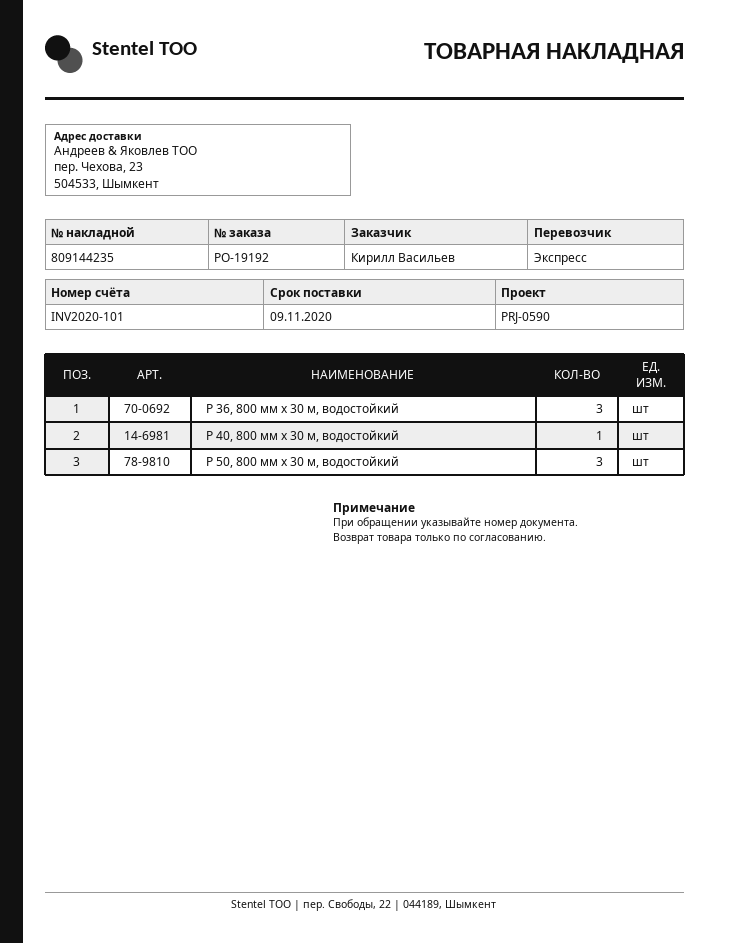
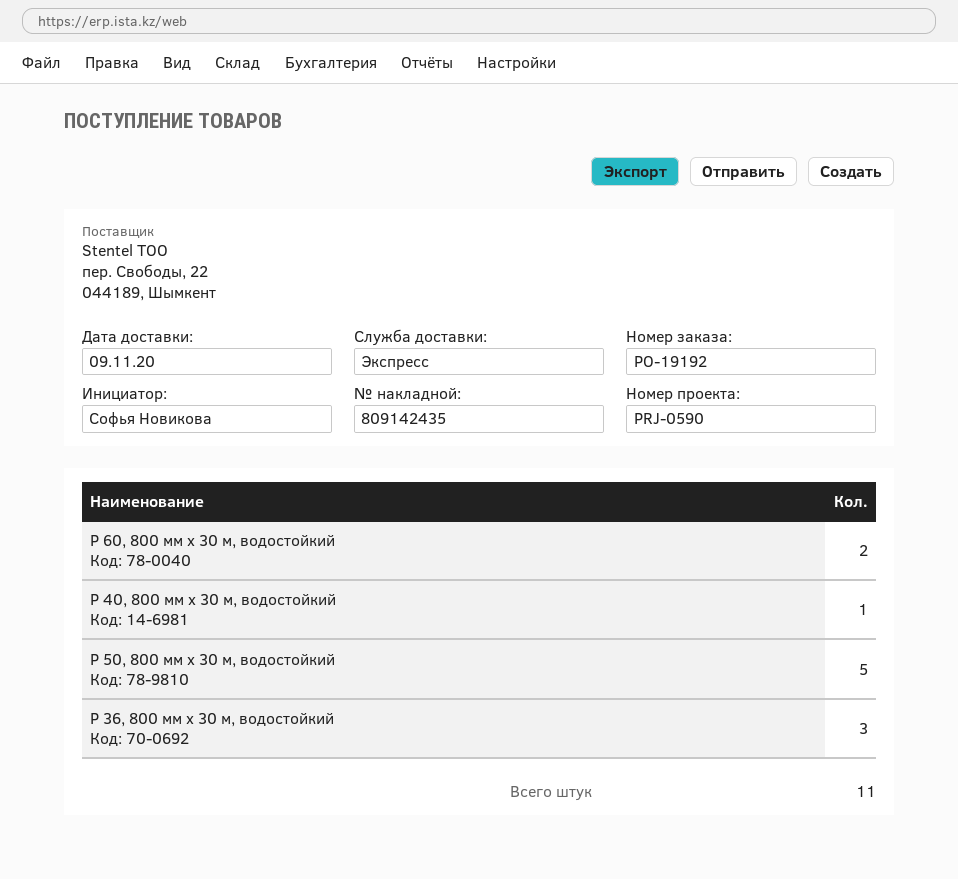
delivery note number: 809144235 -> 809142435
ordered by: Кирилл Васильев -> Софья Новикова
Р 50, 800 мм x 30 м, водостойкий: 3 -> 5
Р 60, 800 мм x 30 м, водостойкий: none -> 2

